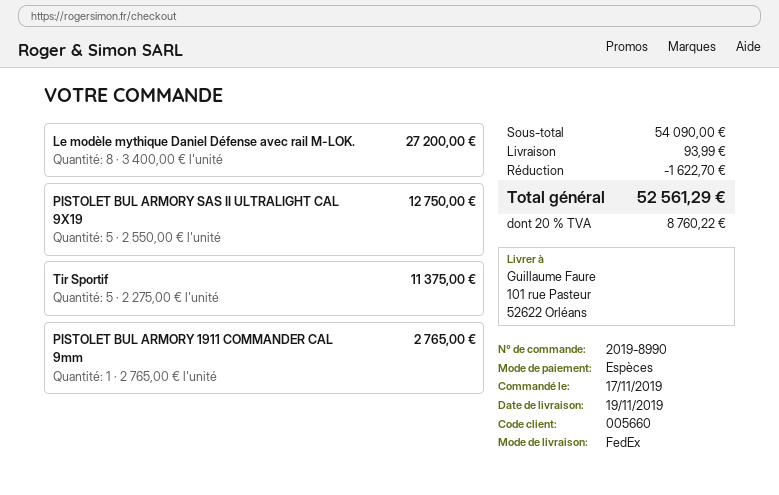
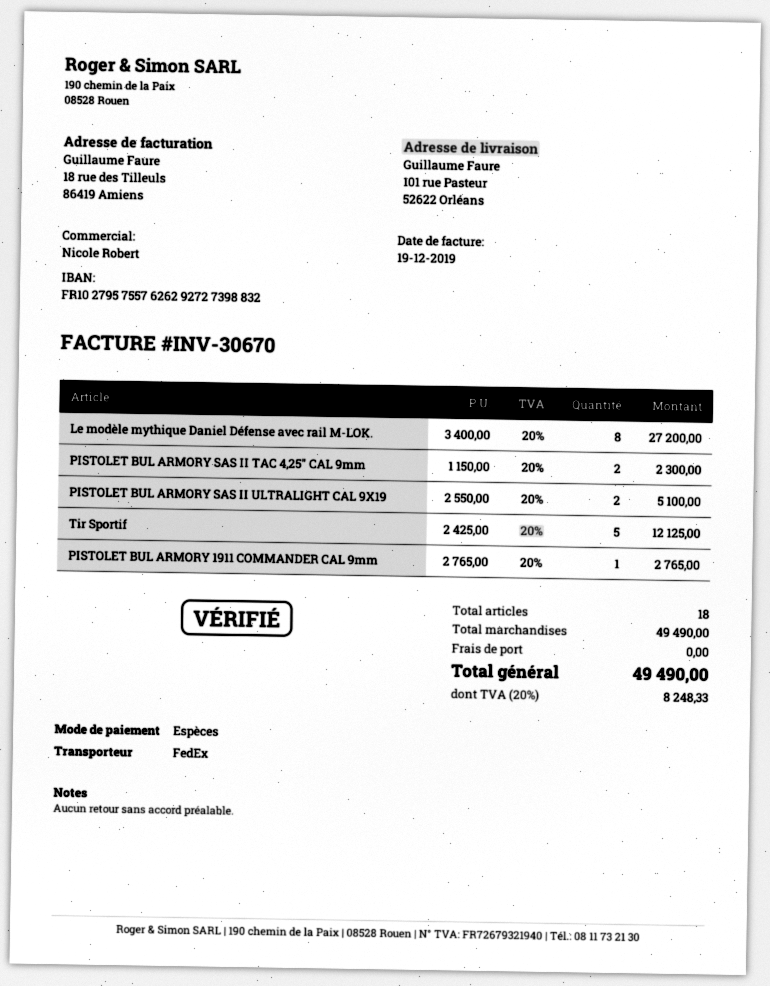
PISTOLET BUL ARMORY SAS II ULTRALIGHT CAL 9X19: 5 x 2550.00 = 12750.00 -> 2 x 2550.00 = 5100.00
Tir Sportif: 5 x 2275.00 = 11375.00 -> 5 x 2425.00 = 12125.00
PISTOLET BUL ARMORY SAS II TAC 4,25" CAL 9mm: none -> 2 x 1150.00 = 2300.00
subtotal: 54090.00 -> 49490.00
discount: 1622.70 -> none
shipping: 93.99 -> 0.00
tax: 20% = 8760.22 -> 20% = 8248.33
total: 52561.29 -> 49490.00

